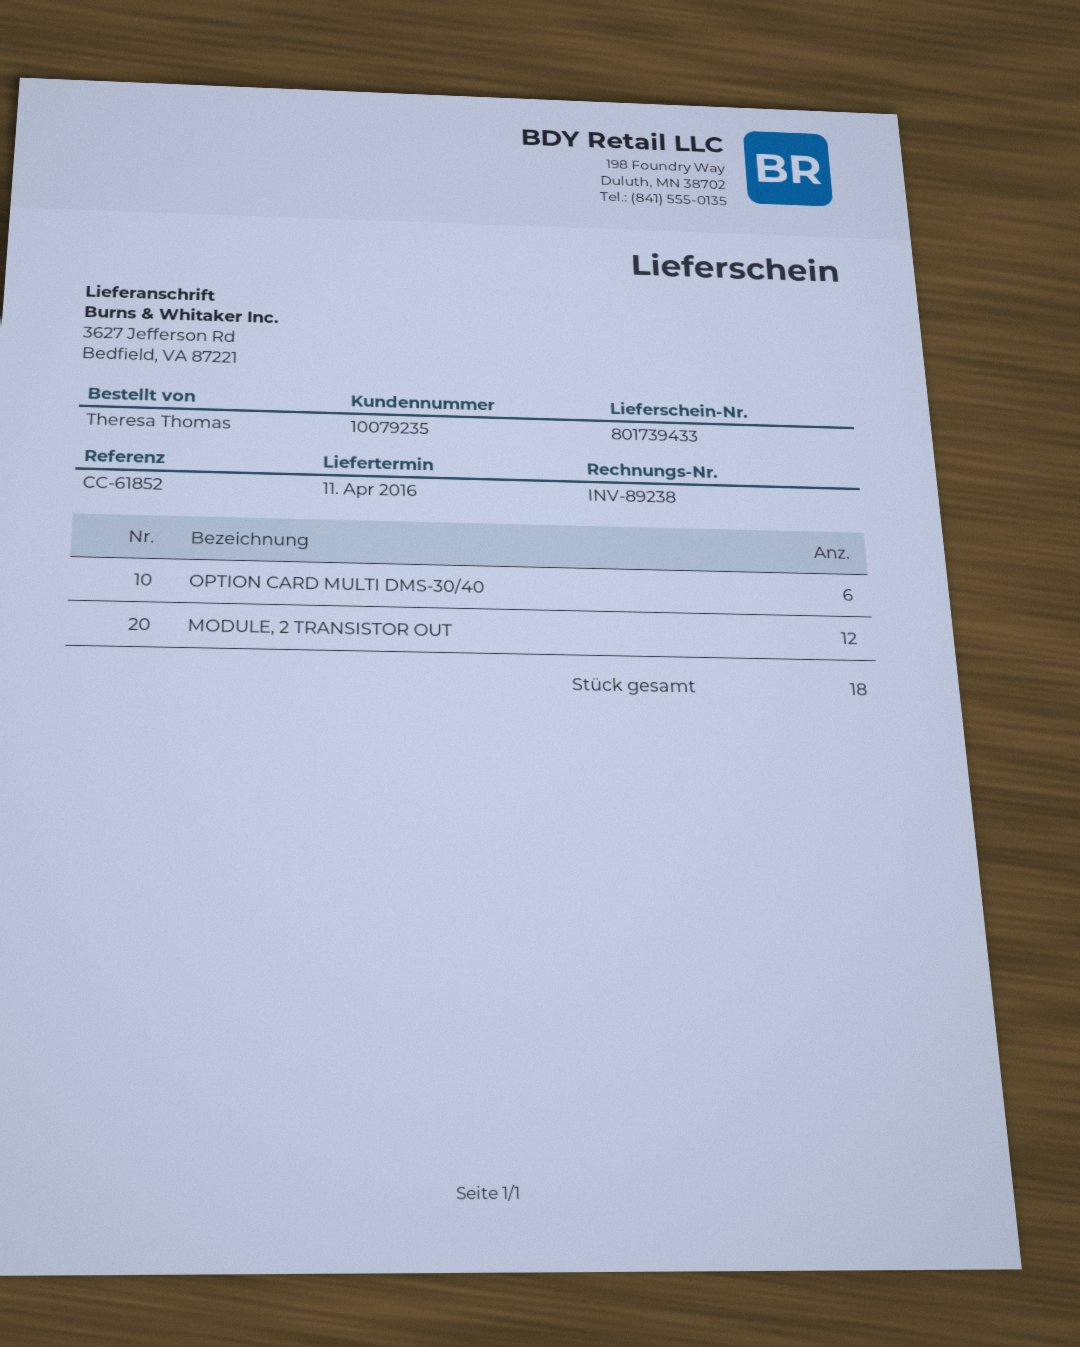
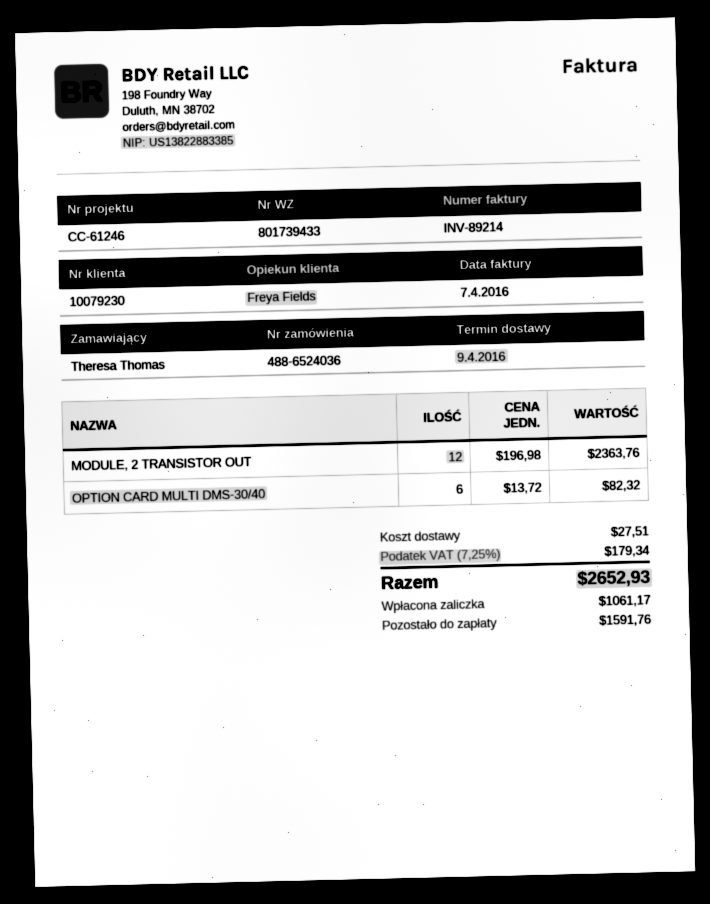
delivery date: 2016-04-11 -> 2016-04-09
invoice number: INV-89238 -> INV-89214
customer number: 10079235 -> 10079230
reference: CC-61852 -> CC-61246

